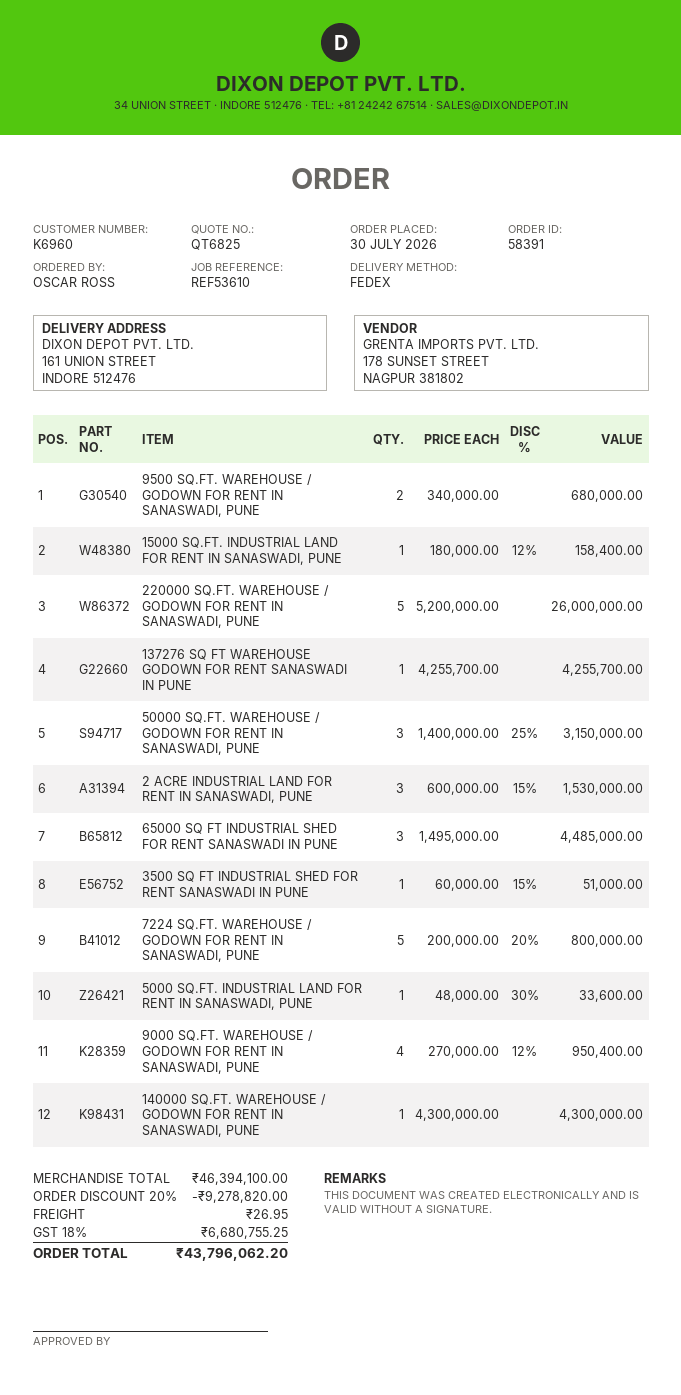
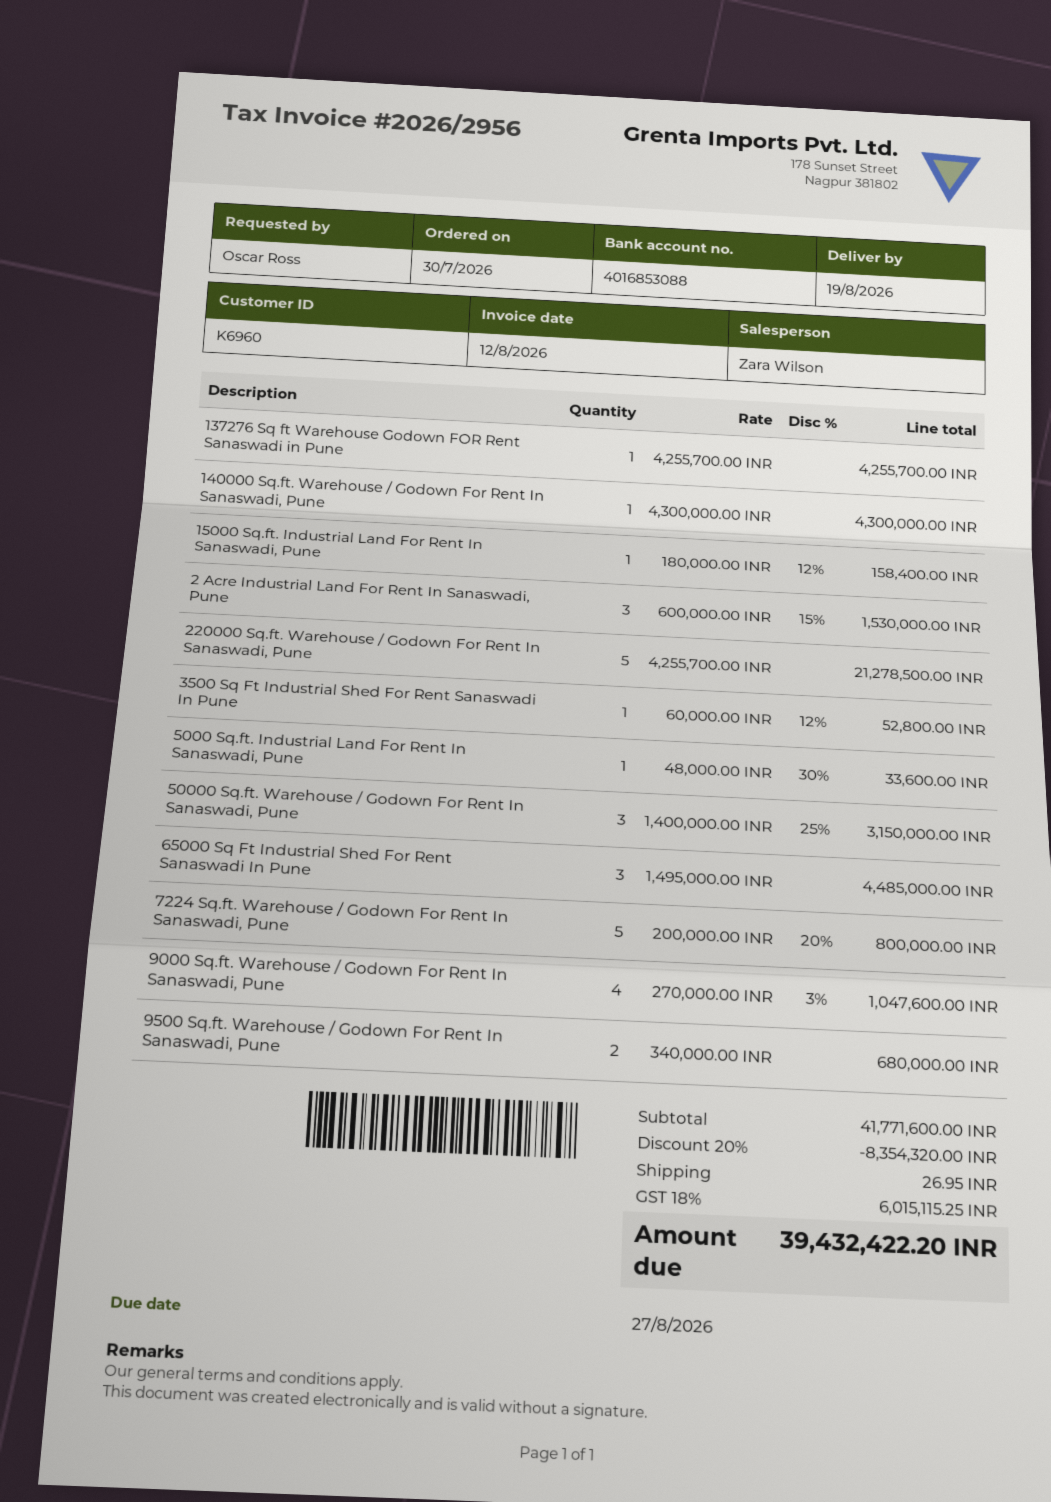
220000 SQ.FT. WAREHOUSE / GODOWN FOR RENT IN SANASWADI, PUNE: 5 x 5200000.00 = 26000000.00 -> 5 x 4255700.00 = 21278500.00
3500 SQ FT INDUSTRIAL SHED FOR RENT SANASWADI IN PUNE: 1 x 60000.00 - 15% = 51000.00 -> 1 x 60000.00 - 12% = 52800.00
9000 SQ.FT. WAREHOUSE / GODOWN FOR RENT IN SANASWADI, PUNE: 4 x 270000.00 - 12% = 950400.00 -> 4 x 270000.00 - 3% = 1047600.00
subtotal: 46394100.00 -> 41771600.00
discount: 20% = 9278820.00 -> 20% = 8354320.00
tax: 18% = 6680755.25 -> 18% = 6015115.25
total: 43796062.20 -> 39432422.20

